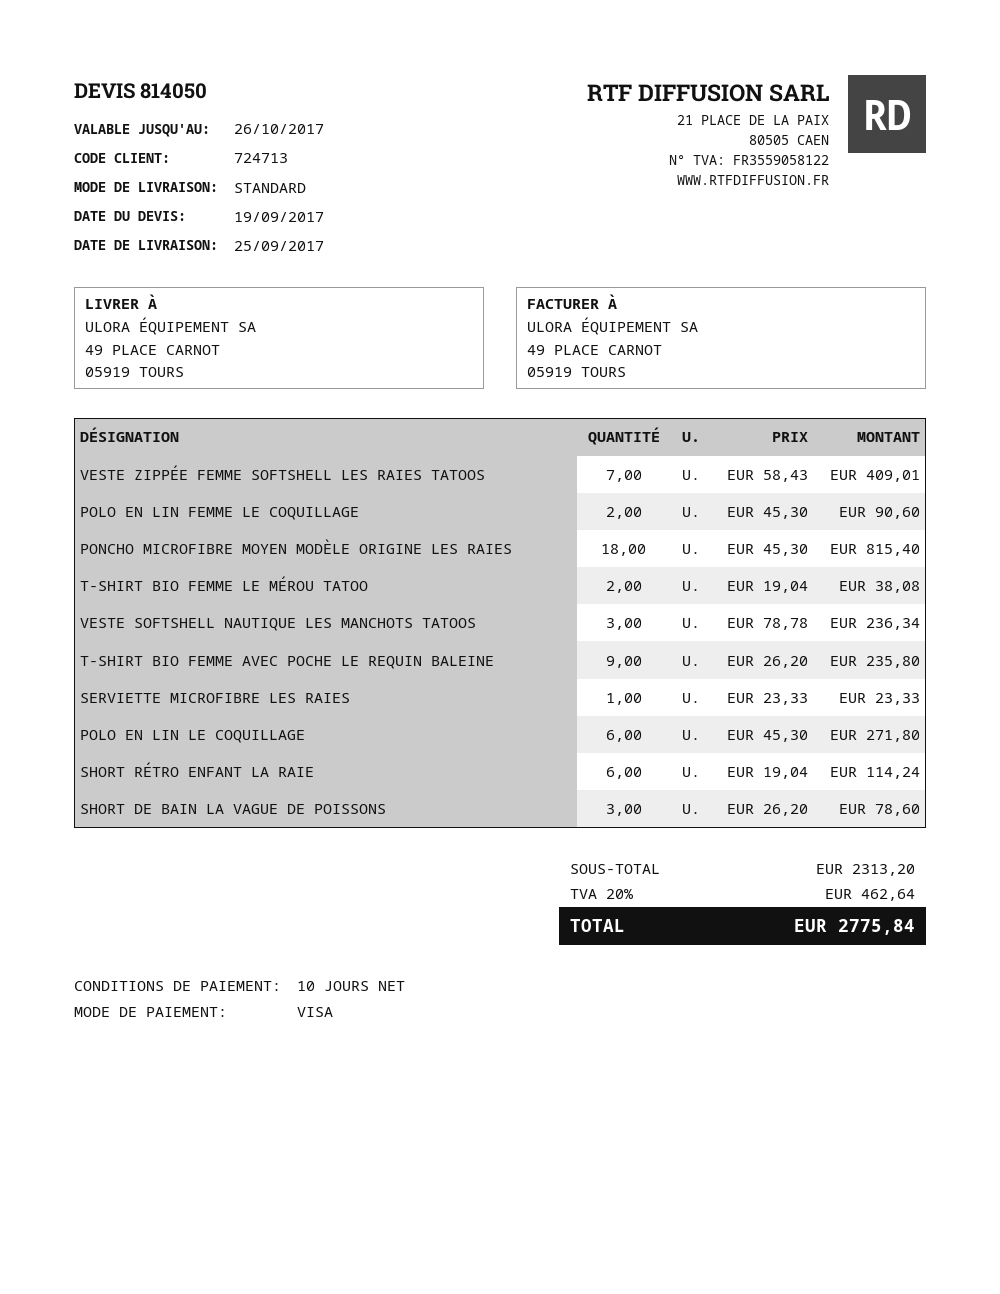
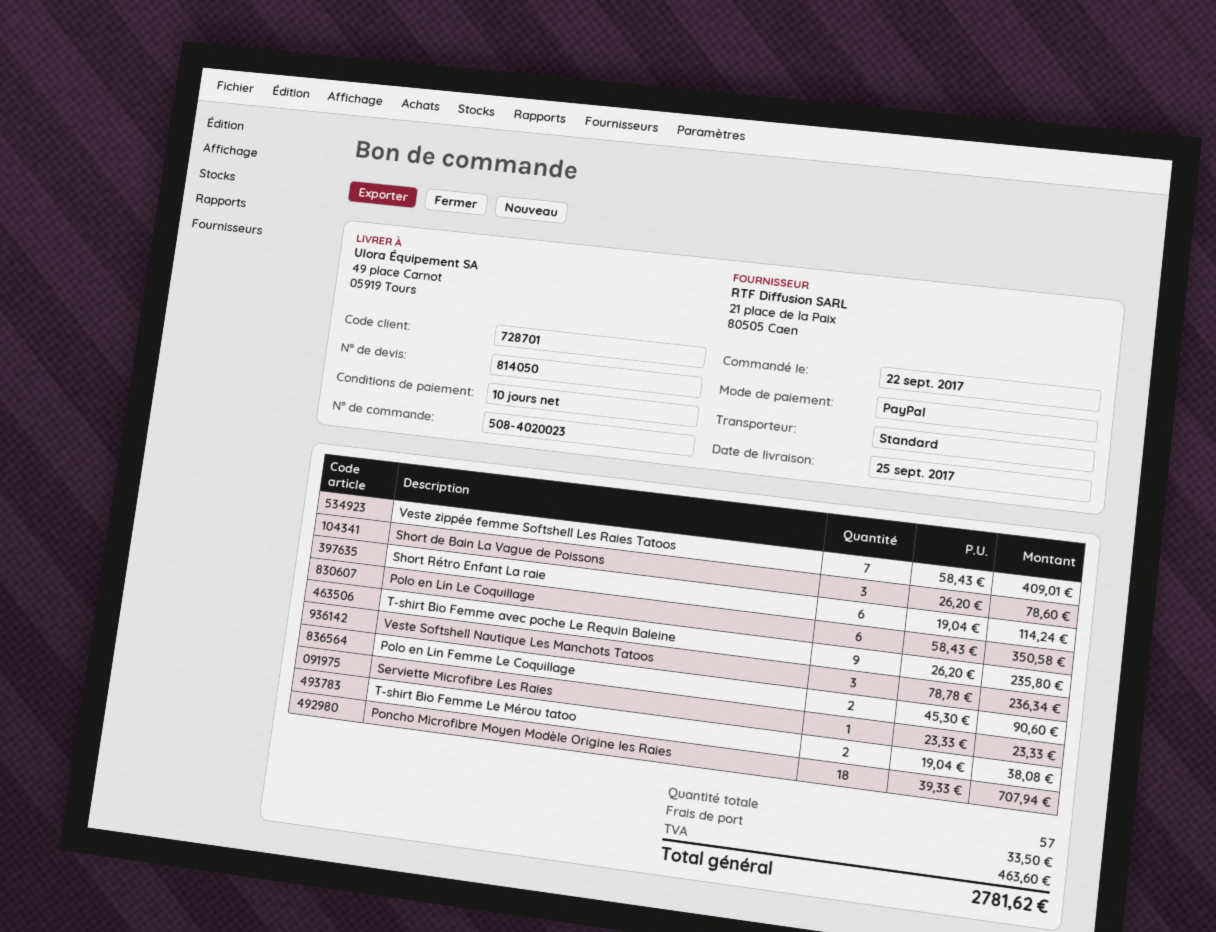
customer number: 724713 -> 728701
payment method: Visa -> PayPal
PONCHO MICROFIBRE MOYEN MODÈLE ORIGINE LES RAIES: 18 x 45.30 = 815.40 -> 18 x 39.33 = 707.94
POLO EN LIN LE COQUILLAGE: 6 x 45.30 = 271.80 -> 6 x 58.43 = 350.58
shipping: none -> 33.50
tax: 462.64 -> 463.60
total: 2775.84 -> 2781.62

